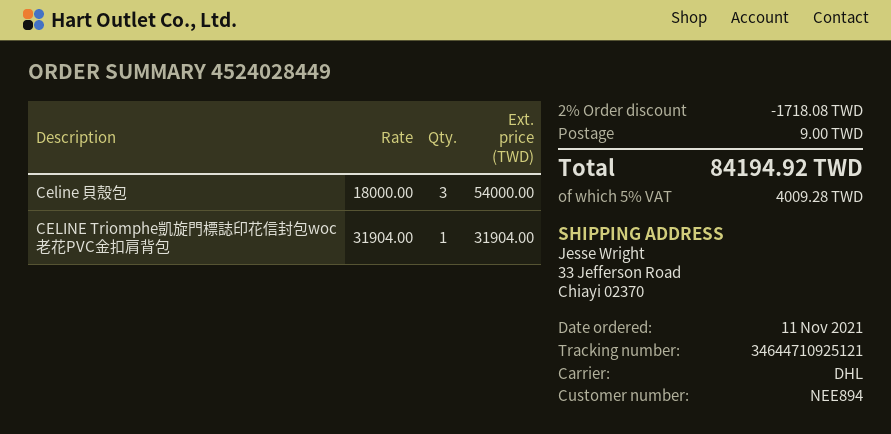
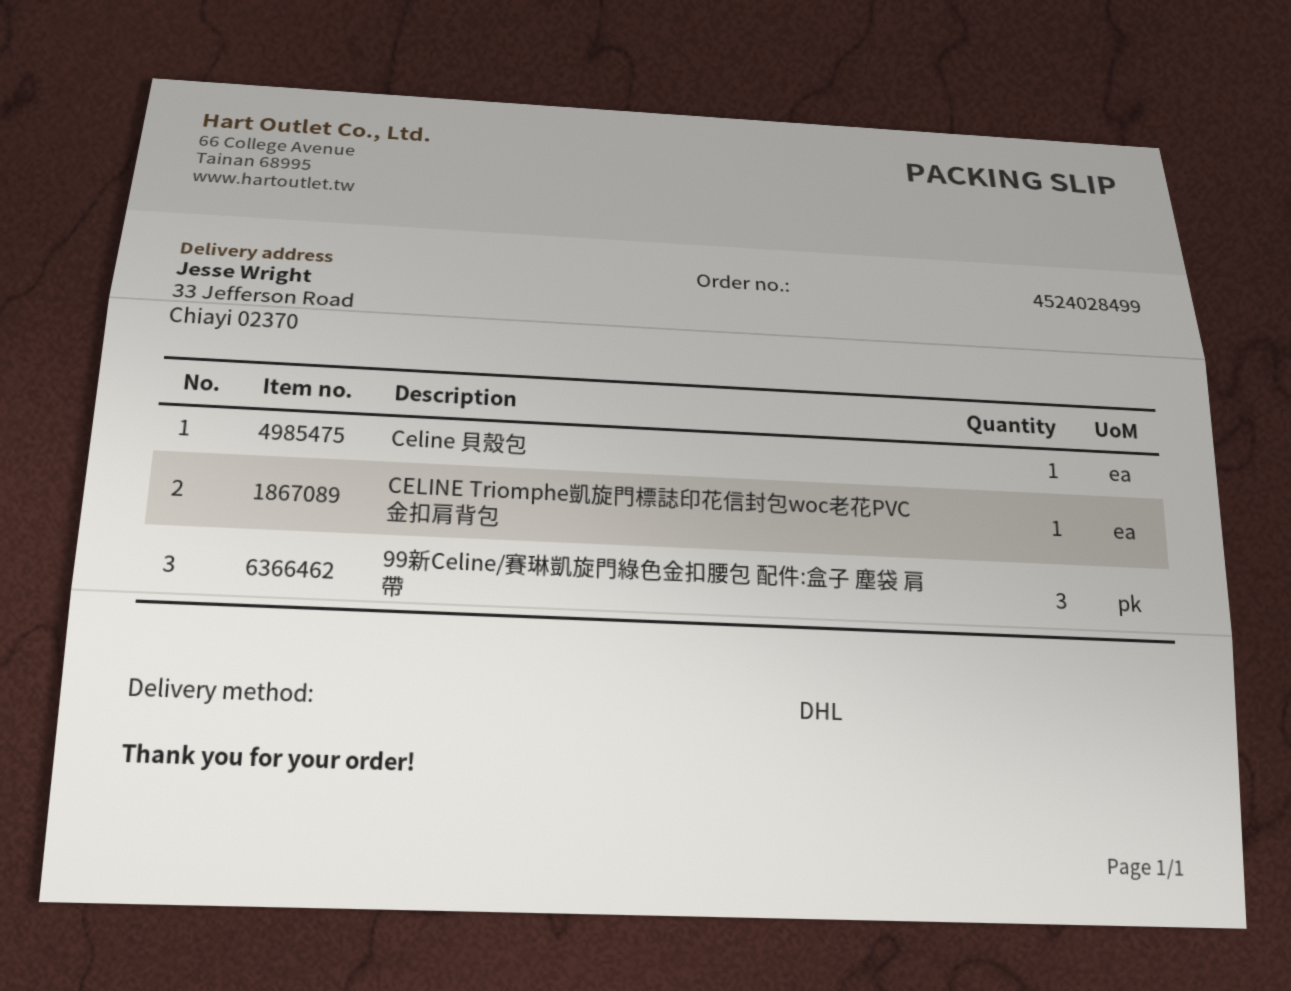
order number: 4524028449 -> 4524028499
Celine 貝殼包: 3 -> 1
99新Celine/賽琳凱旋門綠色金扣腰包 配件:盒子 塵袋 肩帶: none -> 3

